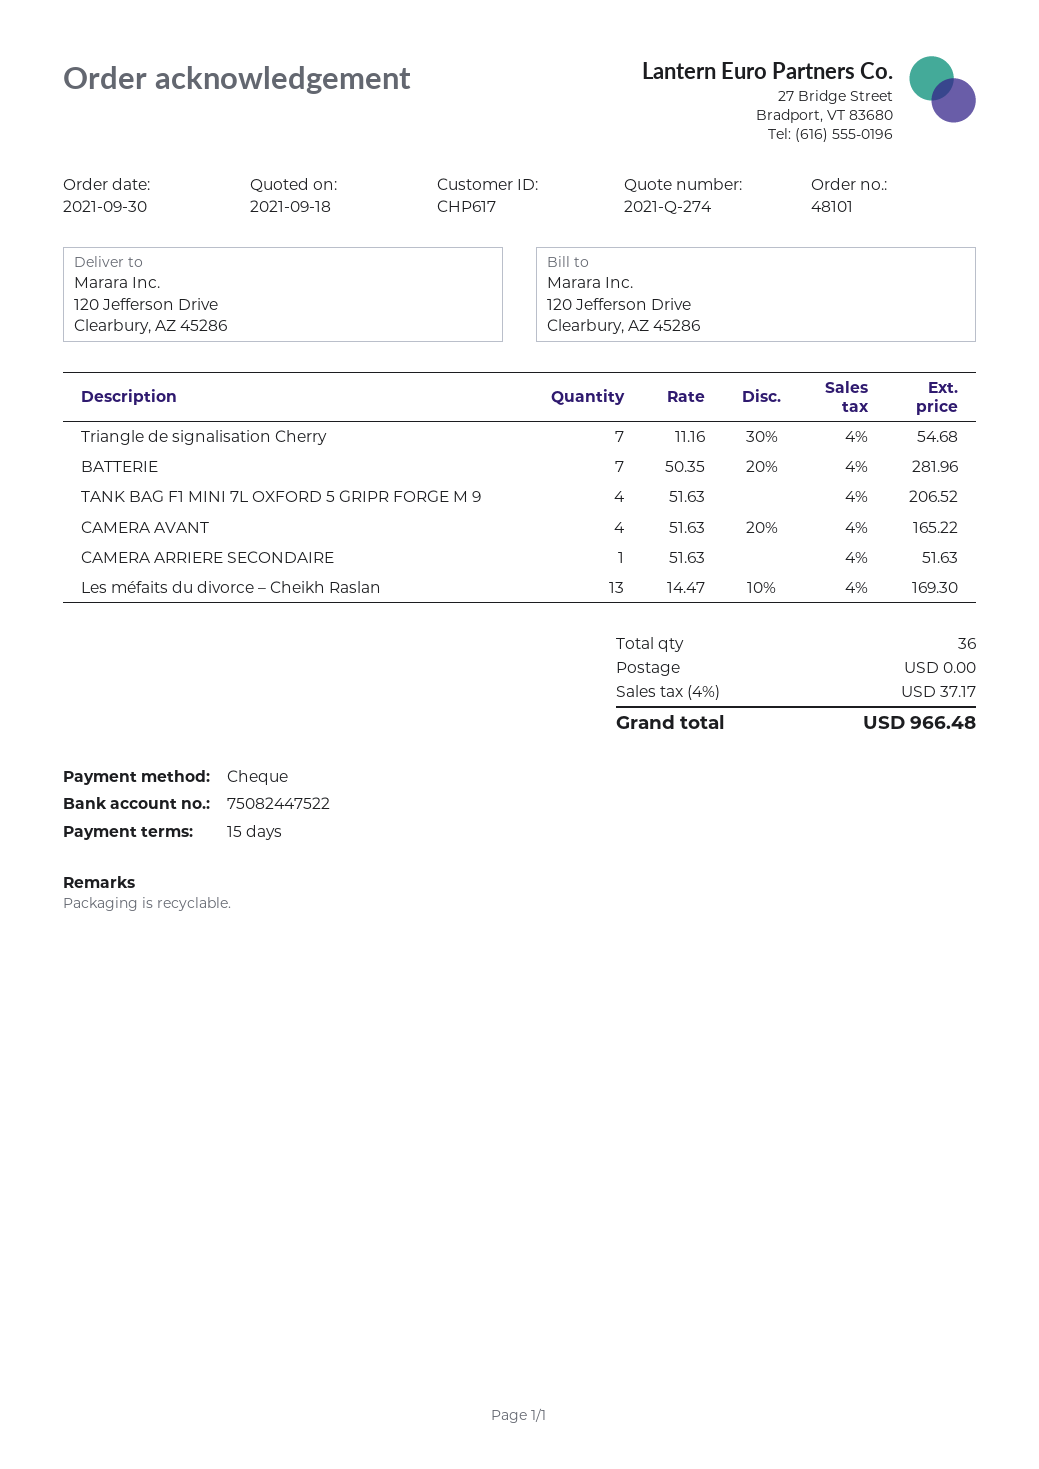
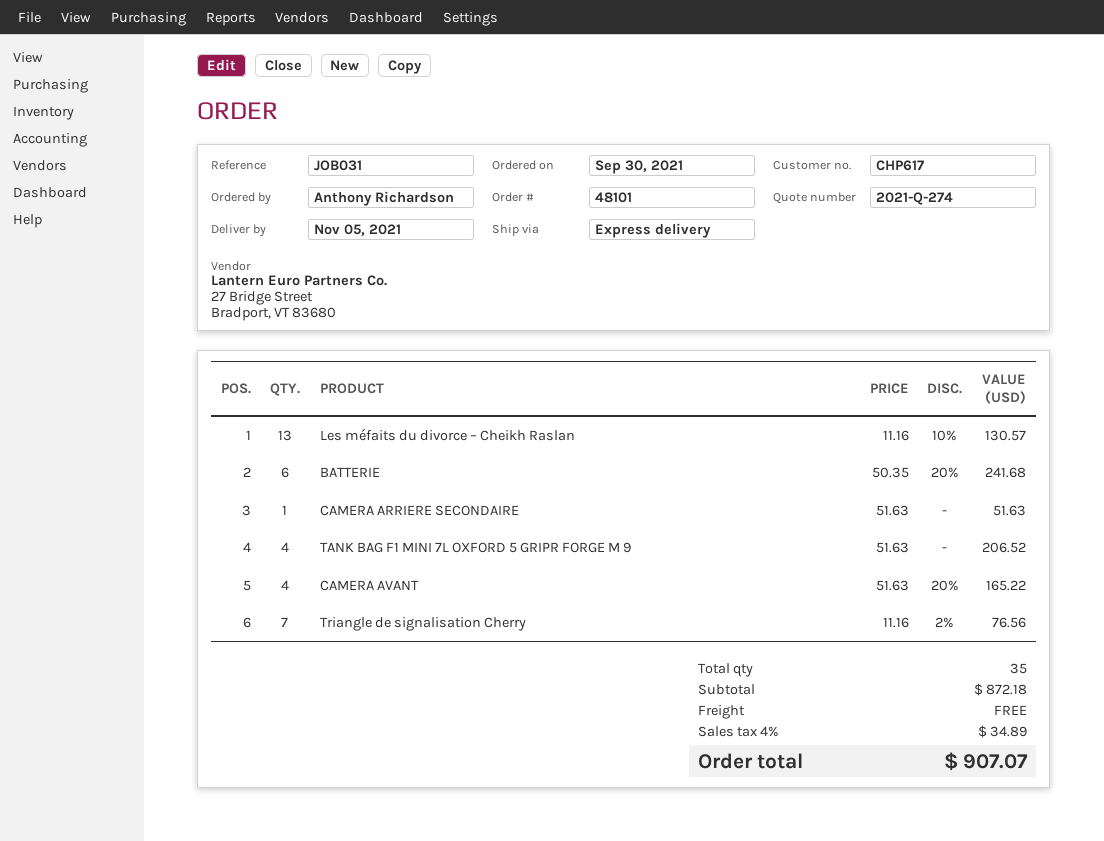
Triangle de signalisation Cherry: 7 x 11.16 - 30% = 54.68 -> 7 x 11.16 - 2% = 76.56
BATTERIE: 7 x 50.35 - 20% = 281.96 -> 6 x 50.35 - 20% = 241.68
Les méfaits du divorce – Cheikh Raslan: 13 x 14.47 - 10% = 169.30 -> 13 x 11.16 - 10% = 130.57
total quantity: 36 -> 35
tax: 4% = 37.17 -> 4% = 34.89
total: 966.48 -> 907.07

